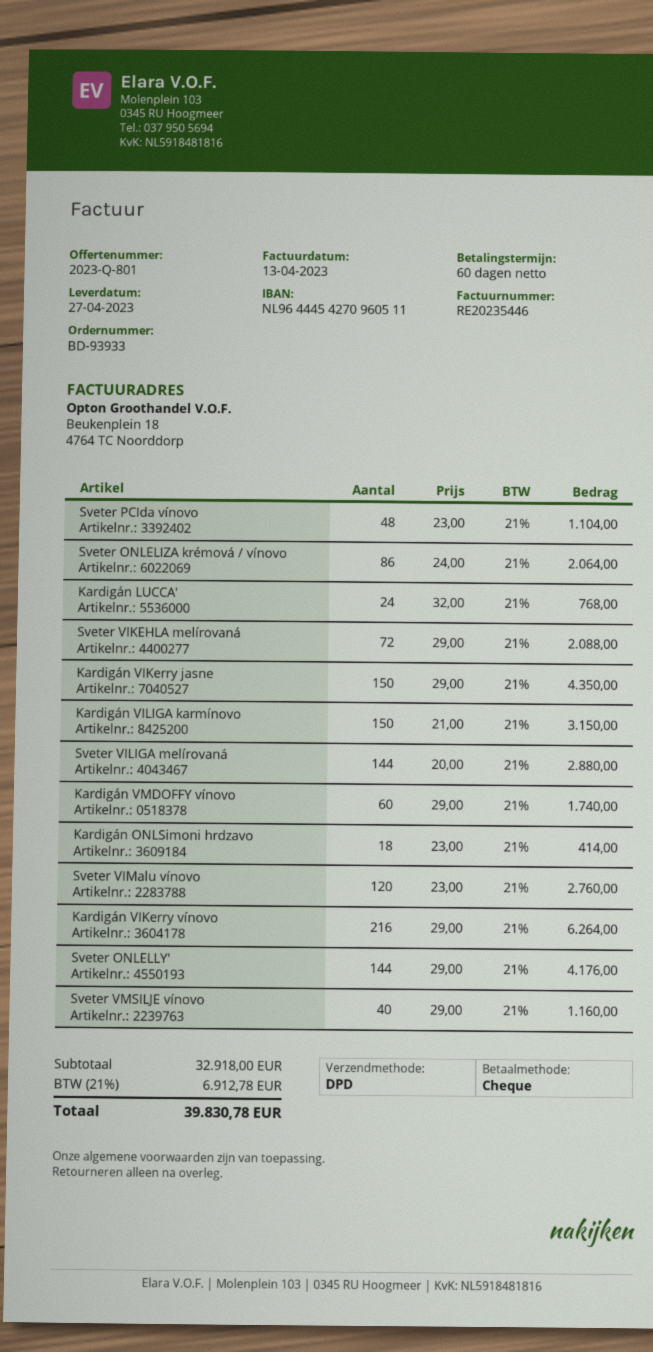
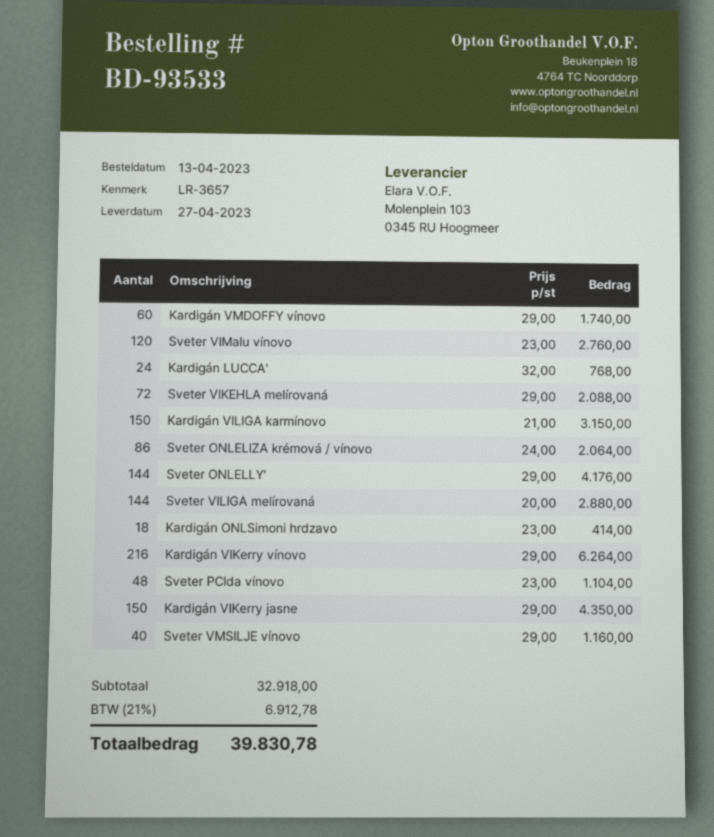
order number: BD-93933 -> BD-93533

